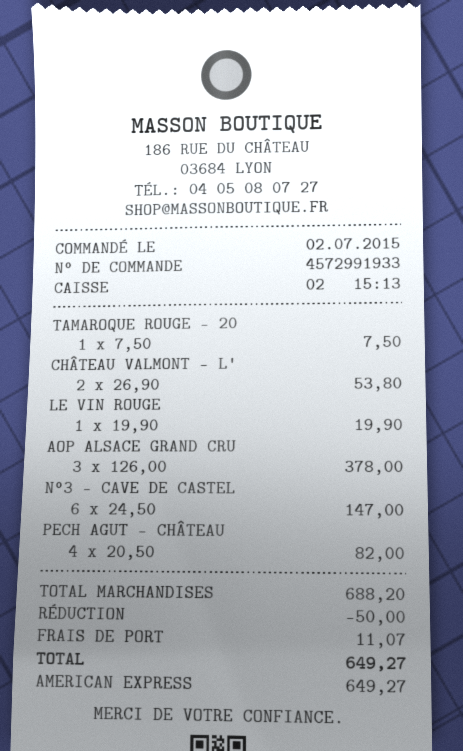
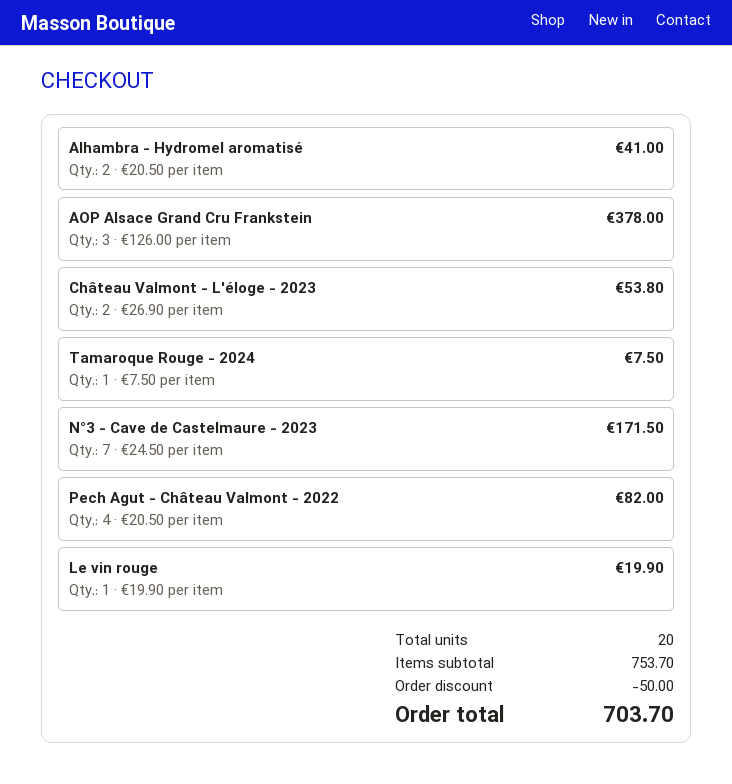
N°3 - CAVE DE CASTEL: 6 x 24.50 = 147.00 -> 7 x 24.50 = 171.50
Alhambra - Hydromel aromatisé: none -> 2 x 20.50 = 41.00
subtotal: 688.20 -> 753.70
shipping: 11.07 -> none
total: 649.27 -> 703.70

